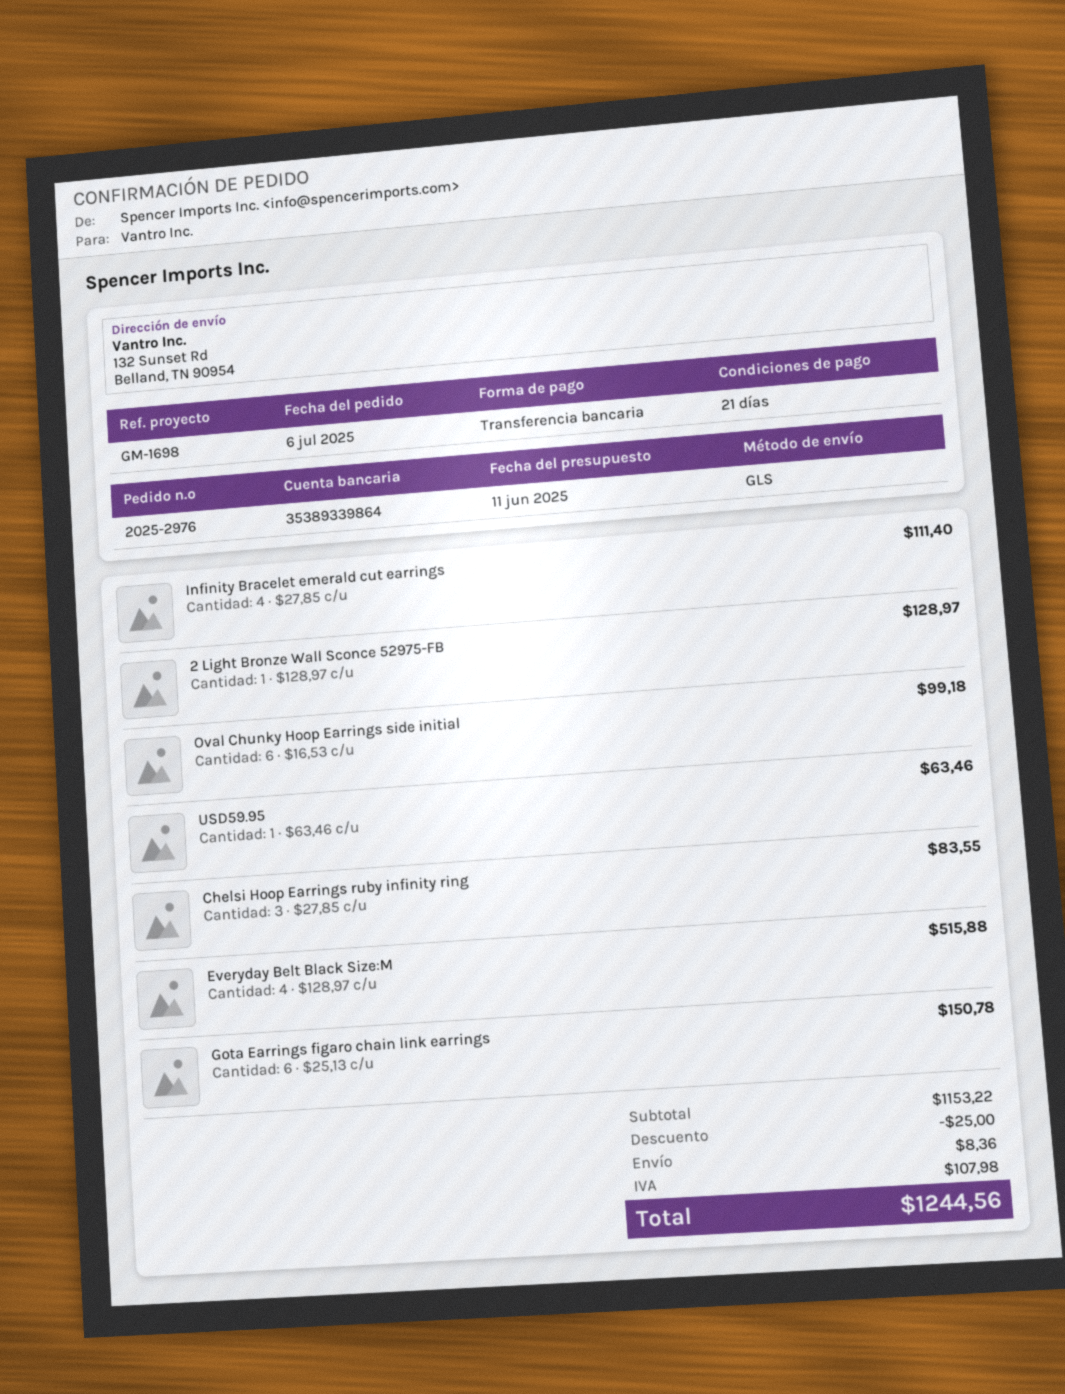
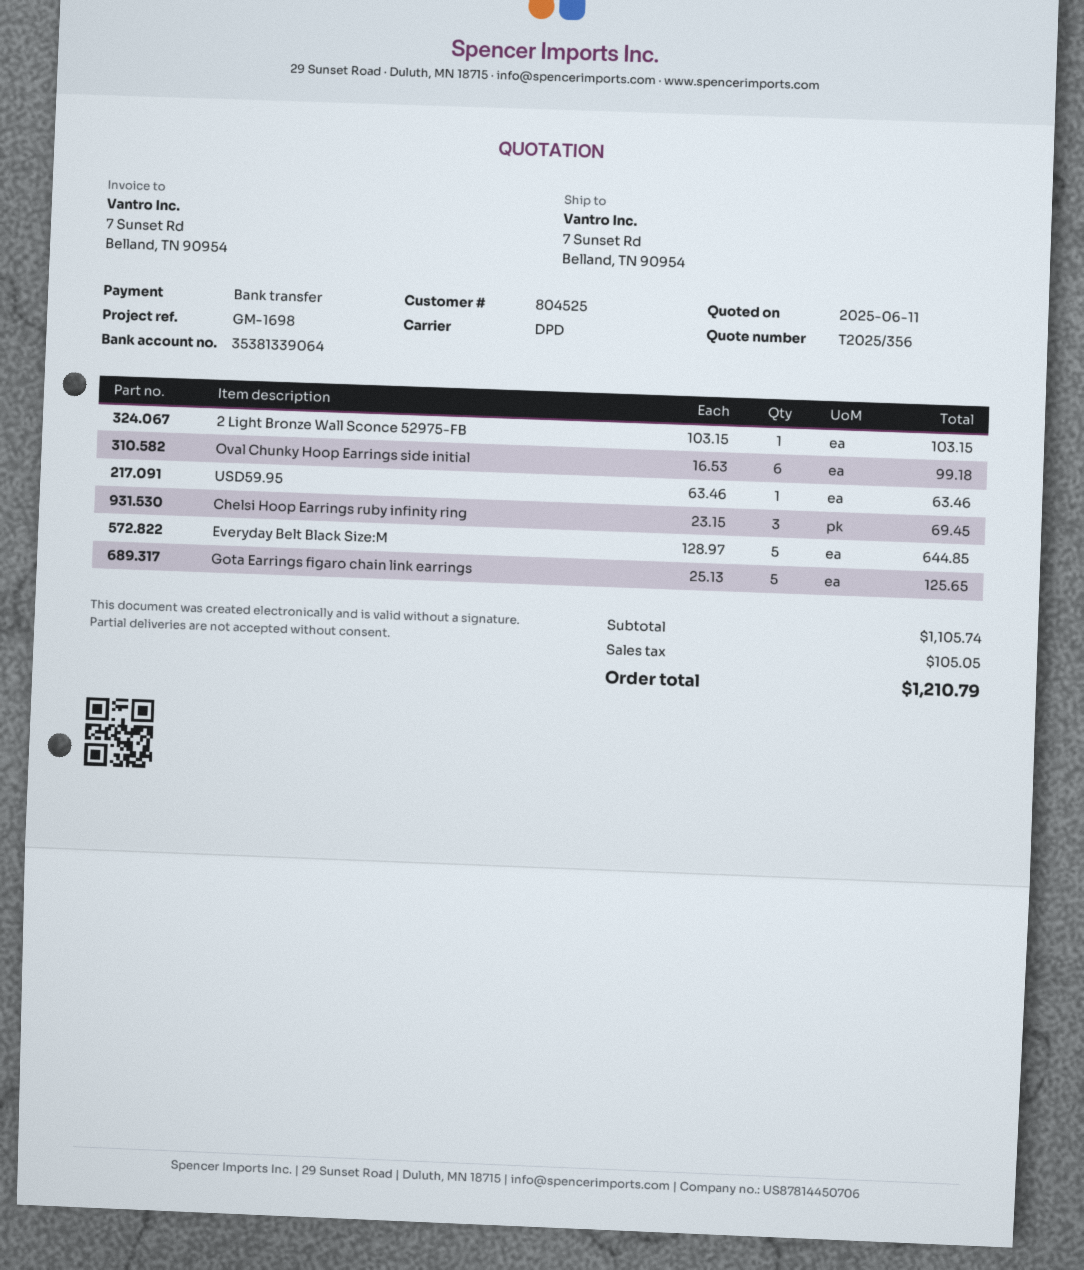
bank account: 35389339864 -> 35381339064
shipping method: GLS -> DPD
ship to: 132 Sunset Rd, Belland, TN 90954 -> 7 Sunset Rd, Belland, TN 90954
Infinity Bracelet emerald cut earrings: 4 x 27.85 = 111.40 -> none
2 Light Bronze Wall Sconce 52975-FB: 1 x 128.97 = 128.97 -> 1 x 103.15 = 103.15
Chelsi Hoop Earrings ruby infinity ring: 3 x 27.85 = 83.55 -> 3 x 23.15 = 69.45
Everyday Belt Black Size:M: 4 x 128.97 = 515.88 -> 5 x 128.97 = 644.85
Gota Earrings figaro chain link earrings: 6 x 25.13 = 150.78 -> 5 x 25.13 = 125.65
subtotal: 1153.22 -> 1105.74
discount: 25.00 -> none
shipping: 8.36 -> none
tax: 107.98 -> 105.05
total: 1244.56 -> 1210.79

